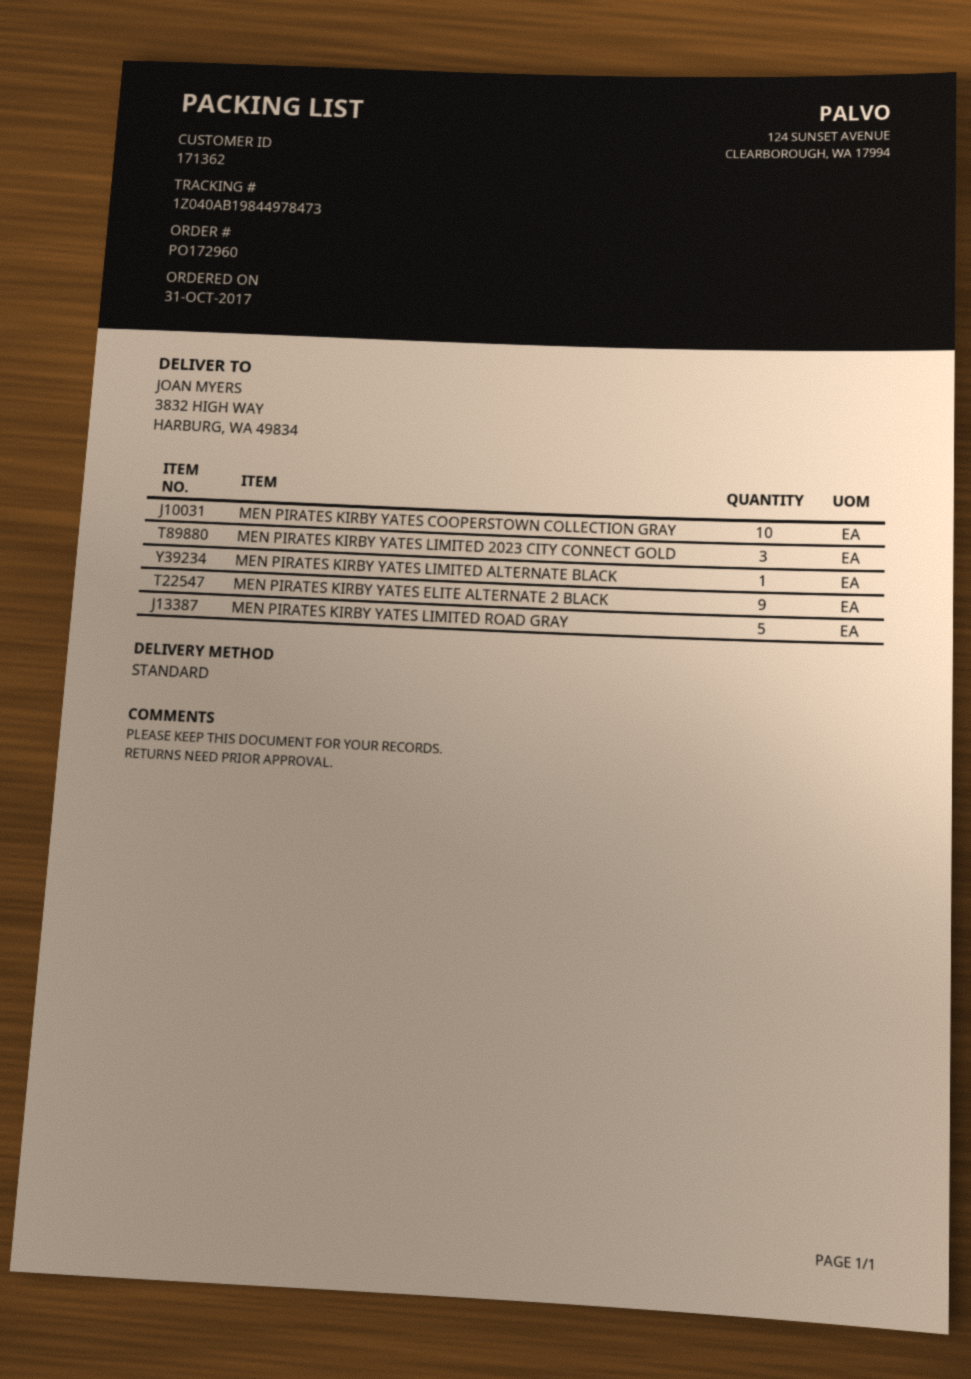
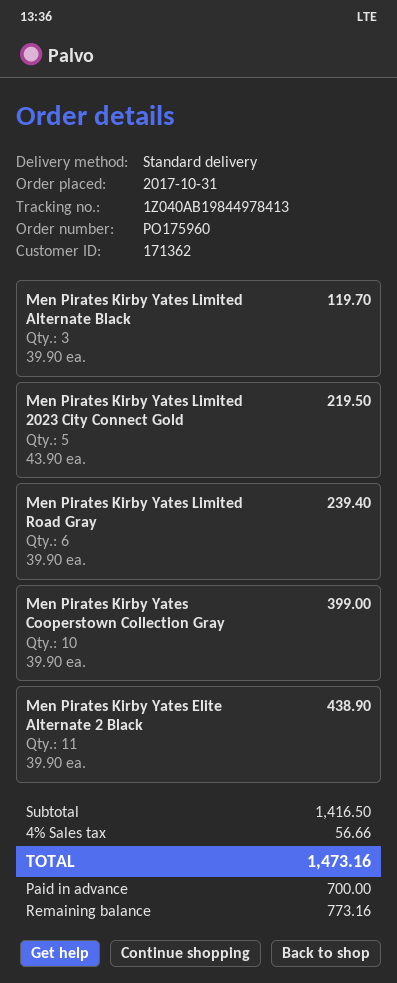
order number: PO172960 -> PO175960
tracking number: 1Z040AB19844978473 -> 1Z040AB19844978413
MEN PIRATES KIRBY YATES LIMITED 2023 CITY CONNECT GOLD: 3 -> 5
MEN PIRATES KIRBY YATES LIMITED ALTERNATE BLACK: 1 -> 3
MEN PIRATES KIRBY YATES ELITE ALTERNATE 2 BLACK: 9 -> 11
MEN PIRATES KIRBY YATES LIMITED ROAD GRAY: 5 -> 6

